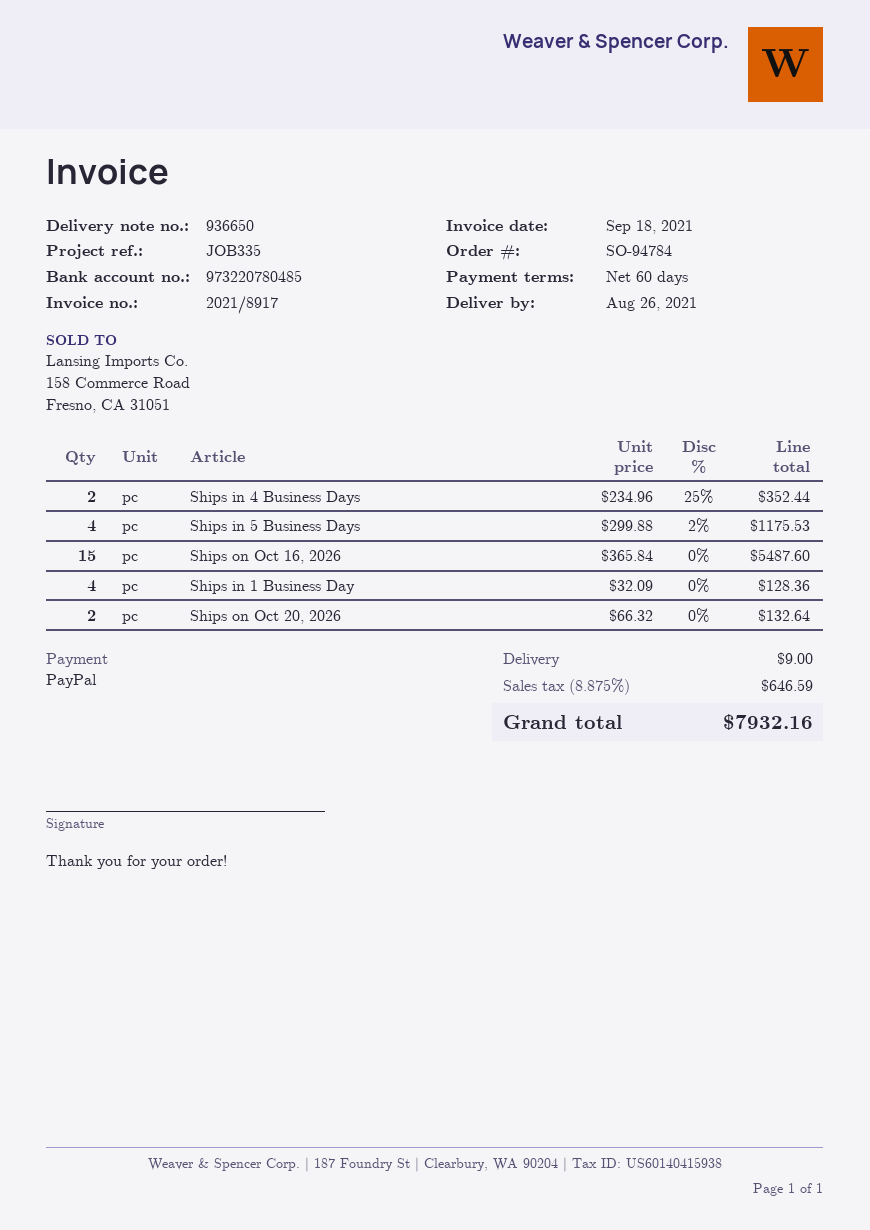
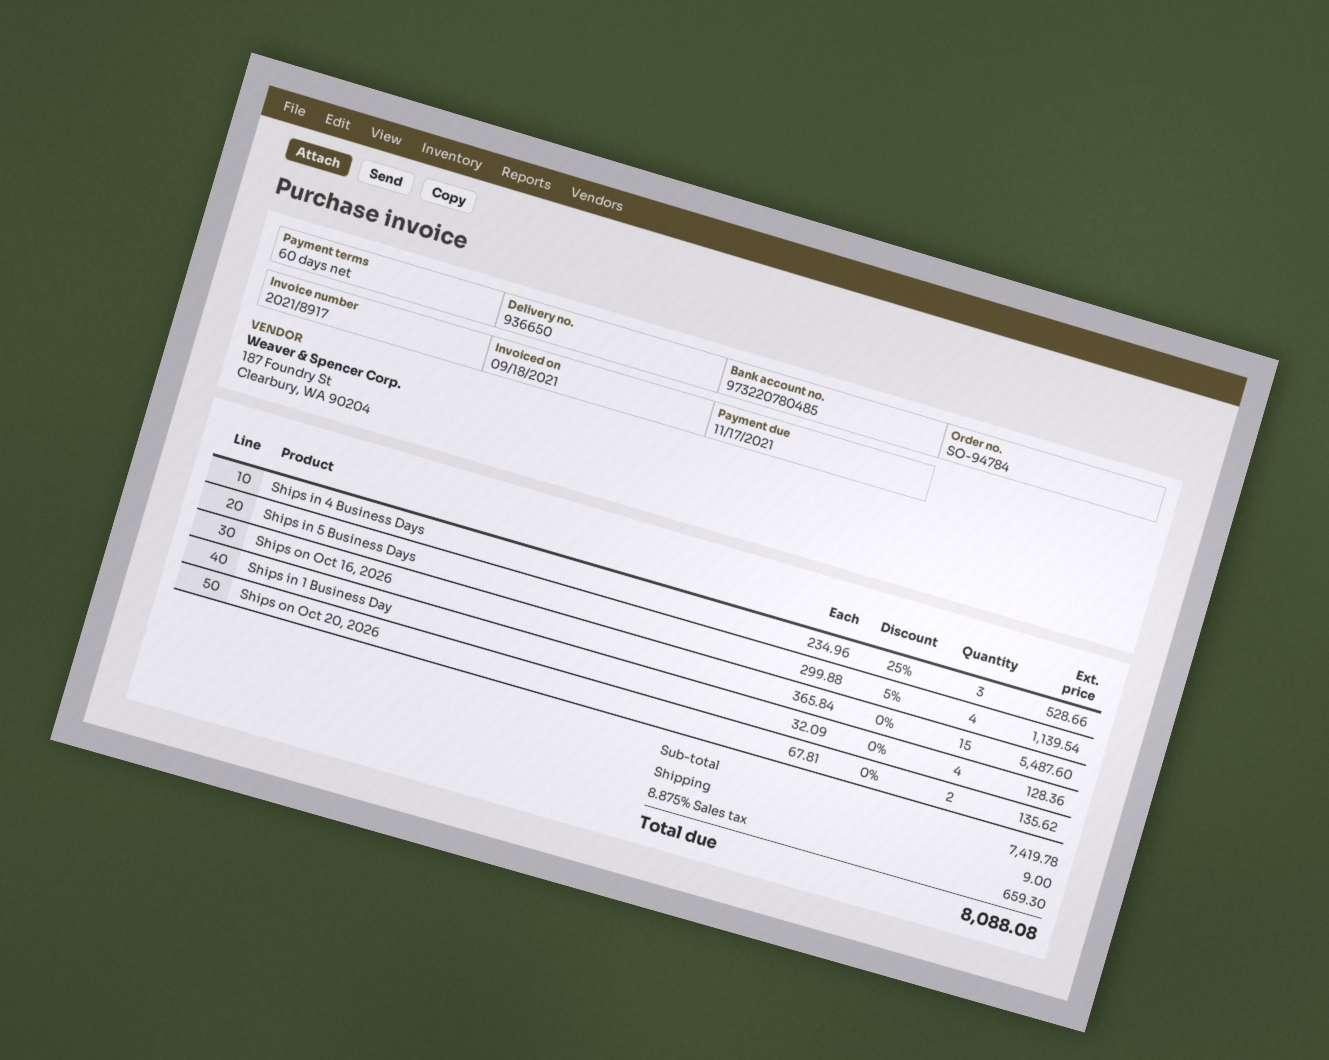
Ships in 4 Business Days: 2 x 234.96 - 25% = 352.44 -> 3 x 234.96 - 25% = 528.66
Ships in 5 Business Days: 4 x 299.88 - 2% = 1175.53 -> 4 x 299.88 - 5% = 1139.54
Ships on Oct 20, 2026: 2 x 66.32 = 132.64 -> 2 x 67.81 = 135.62
tax: 8.875% = 646.59 -> 8.875% = 659.30
total: 7932.16 -> 8088.08

